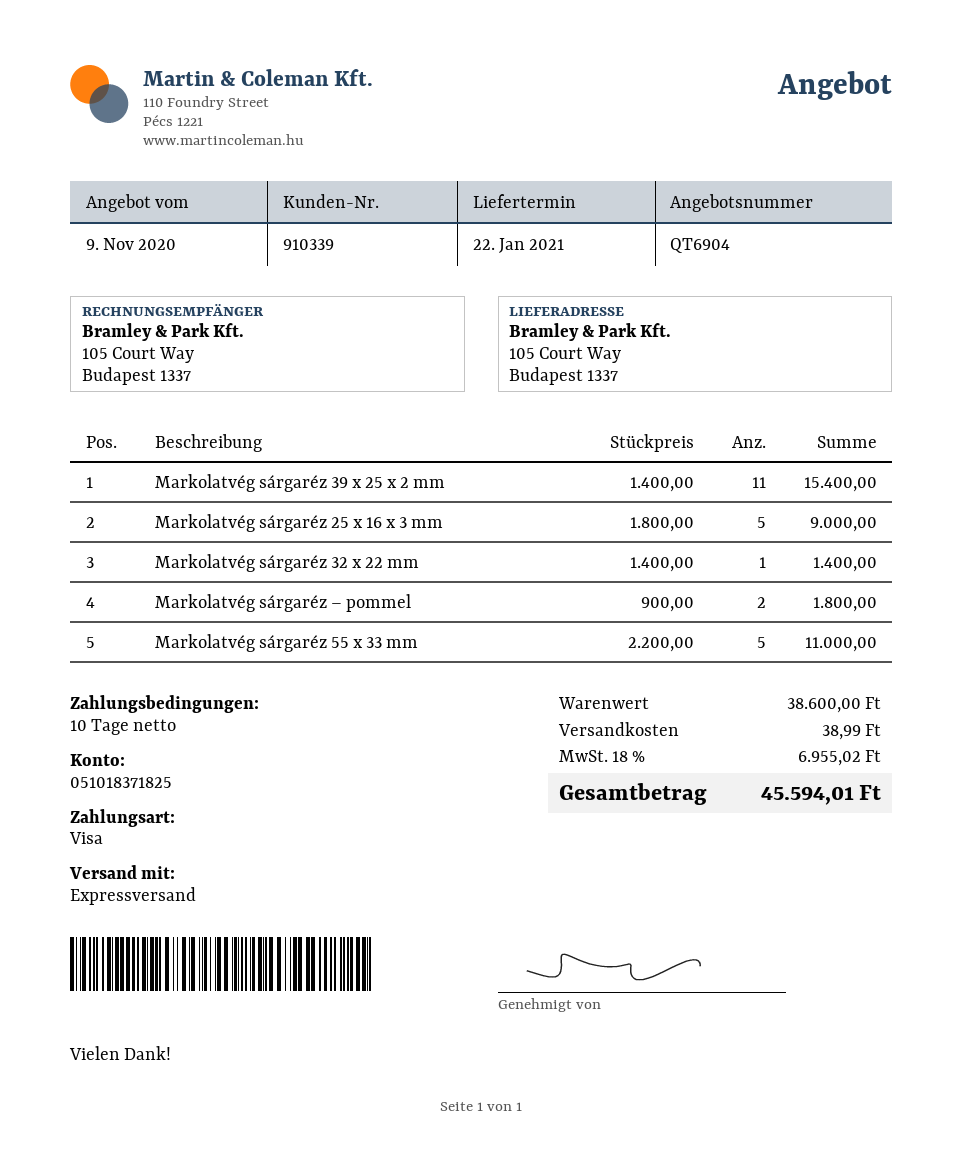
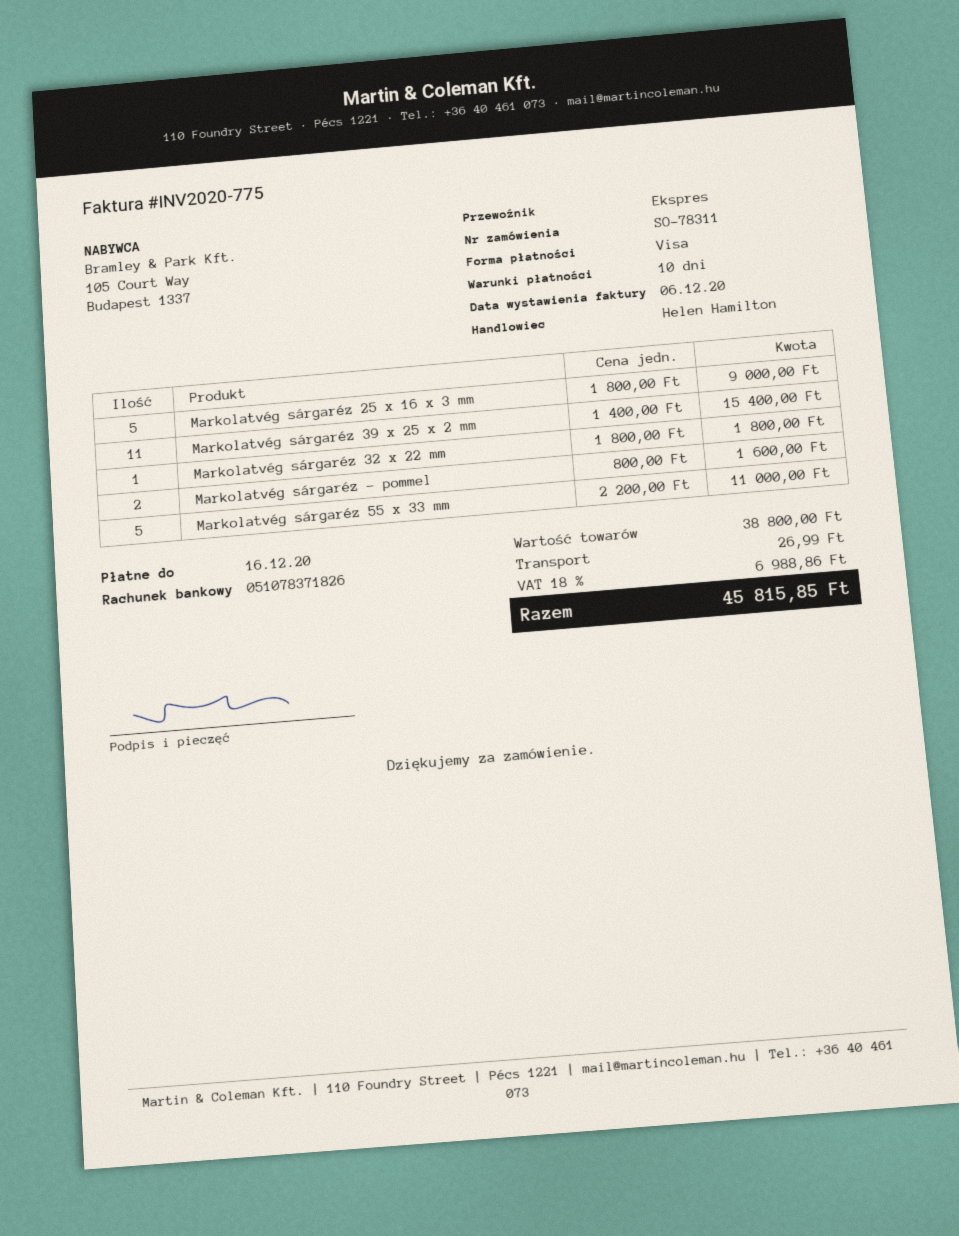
bank account: 051018371825 -> 051078371826
Markolatvég sárgaréz 32 x 22 mm: 1 x 1400.00 = 1400.00 -> 1 x 1800.00 = 1800.00
Markolatvég sárgaréz – pommel: 2 x 900.00 = 1800.00 -> 2 x 800.00 = 1600.00
subtotal: 38600.00 -> 38800.00
shipping: 38.99 -> 26.99
tax: 18% = 6955.02 -> 18% = 6988.86
total: 45594.01 -> 45815.85

